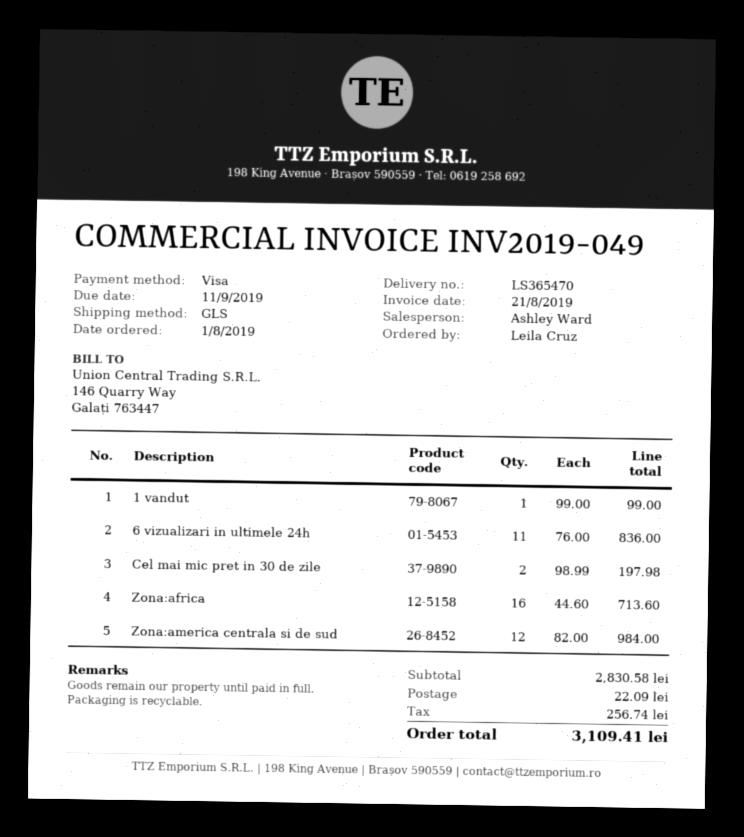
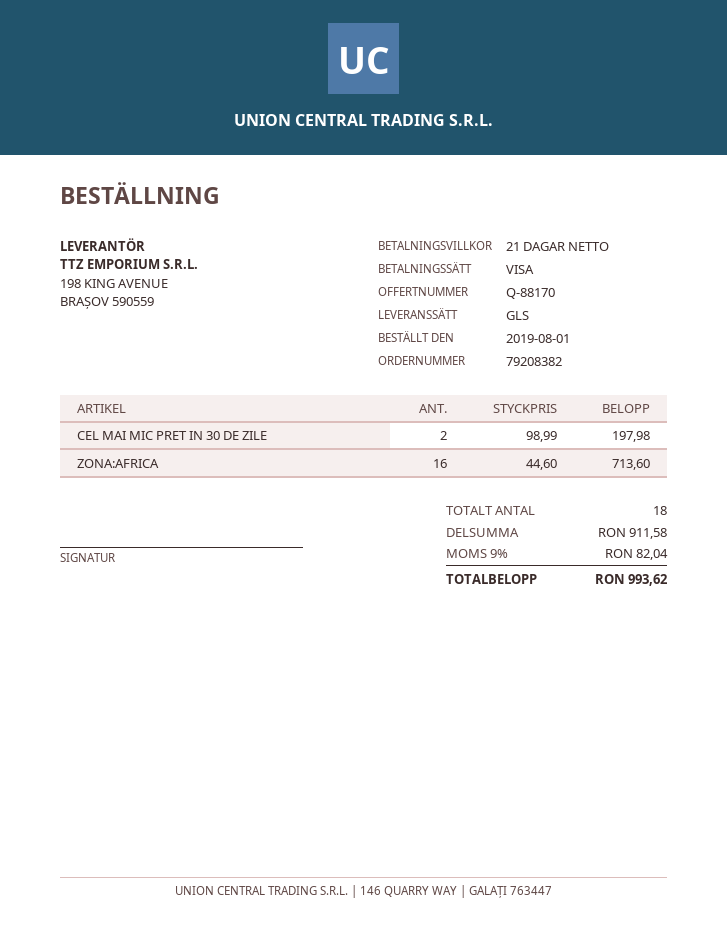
1 vandut: 1 x 99.00 = 99.00 -> none
6 vizualizari in ultimele 24h: 11 x 76.00 = 836.00 -> none
Zona:america centrala si de sud: 12 x 82.00 = 984.00 -> none
subtotal: 2830.58 -> 911.58
shipping: 22.09 -> none
tax: 256.74 -> 82.04
total: 3109.41 -> 993.62

